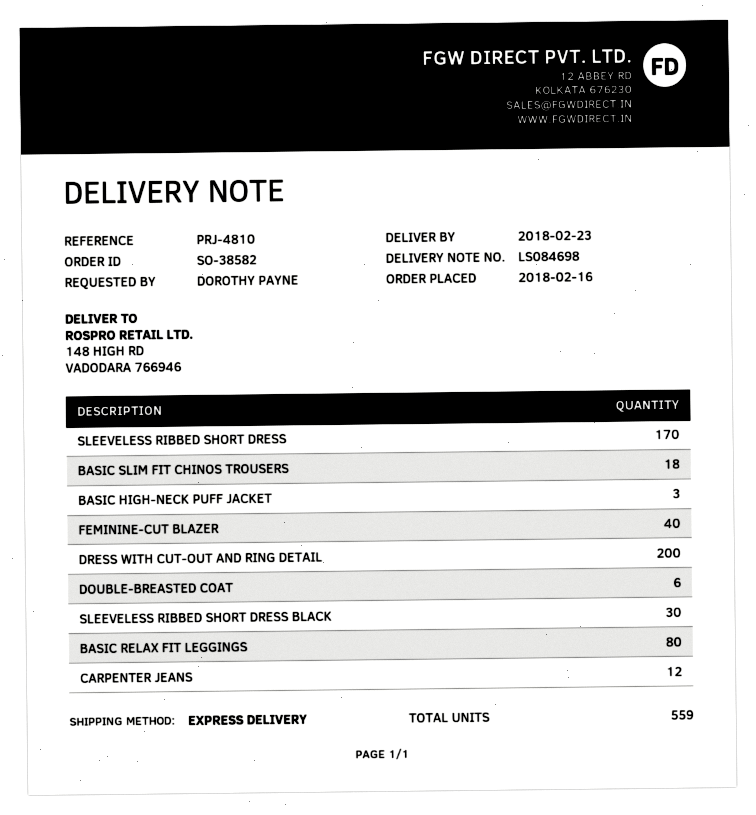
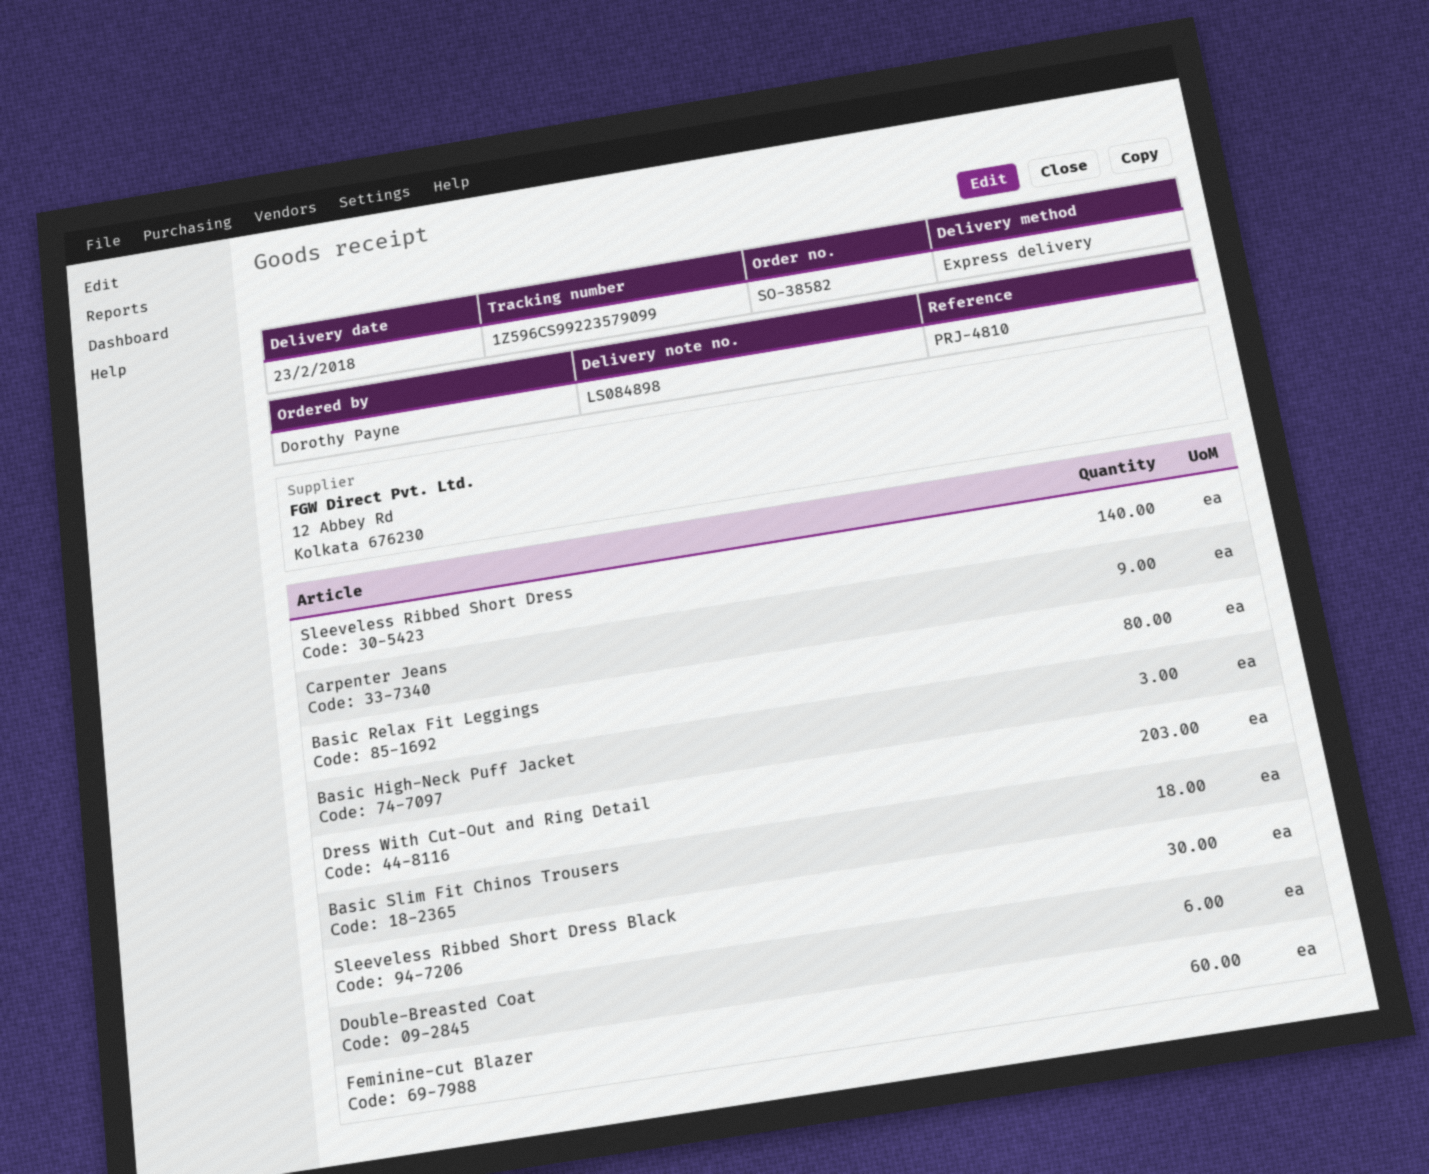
delivery note number: LS084698 -> LS084898
SLEEVELESS RIBBED SHORT DRESS: 170 -> 140
FEMININE-CUT BLAZER: 40 -> 60
DRESS WITH CUT-OUT AND RING DETAIL: 200 -> 203
CARPENTER JEANS: 12 -> 9

